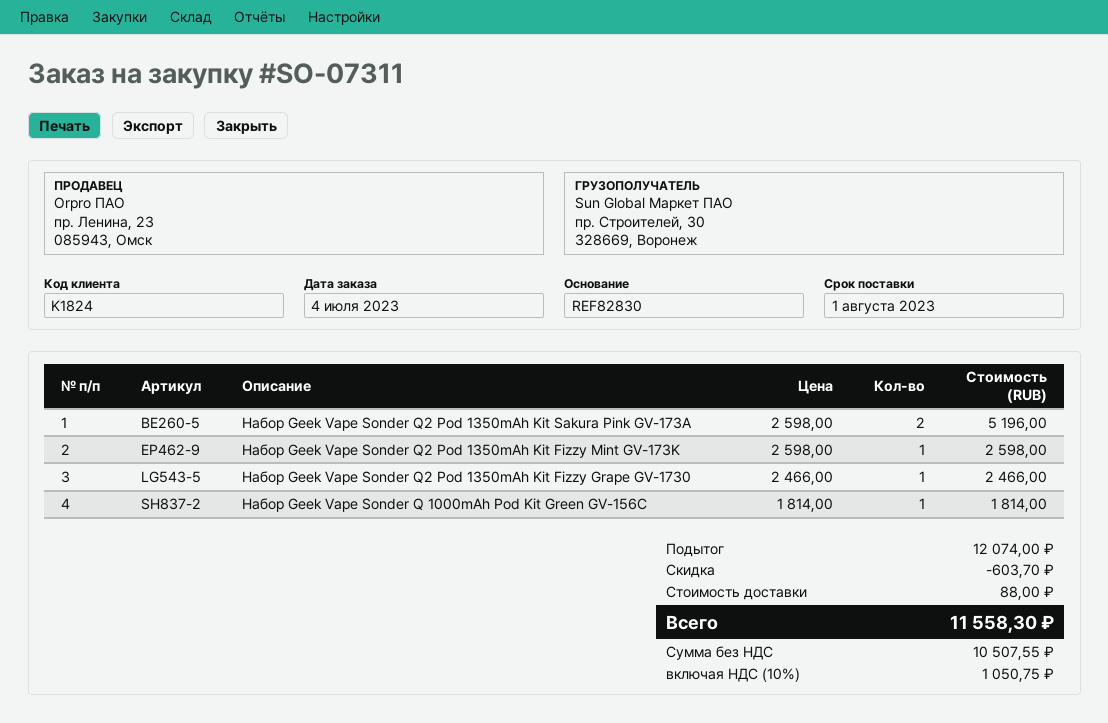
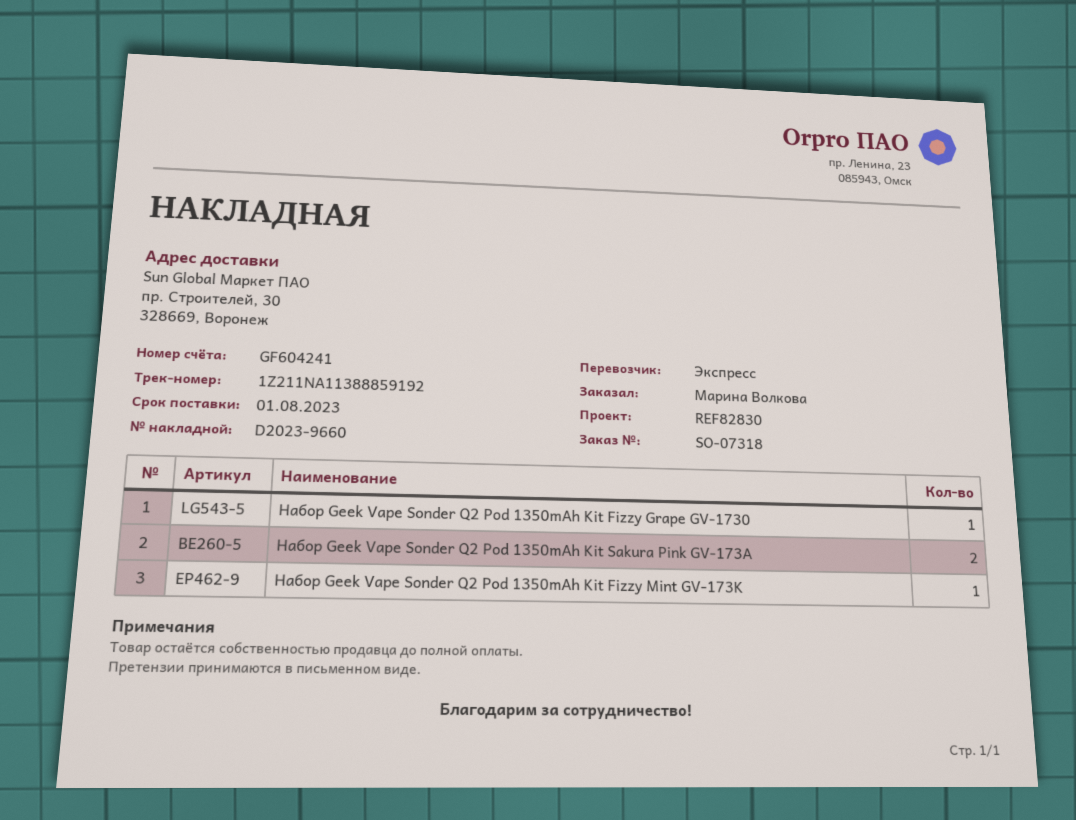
order number: SO-07311 -> SO-07318
Набор Geek Vape Sonder Q 1000mAh Pod Kit Green GV-156C: 1 -> none

